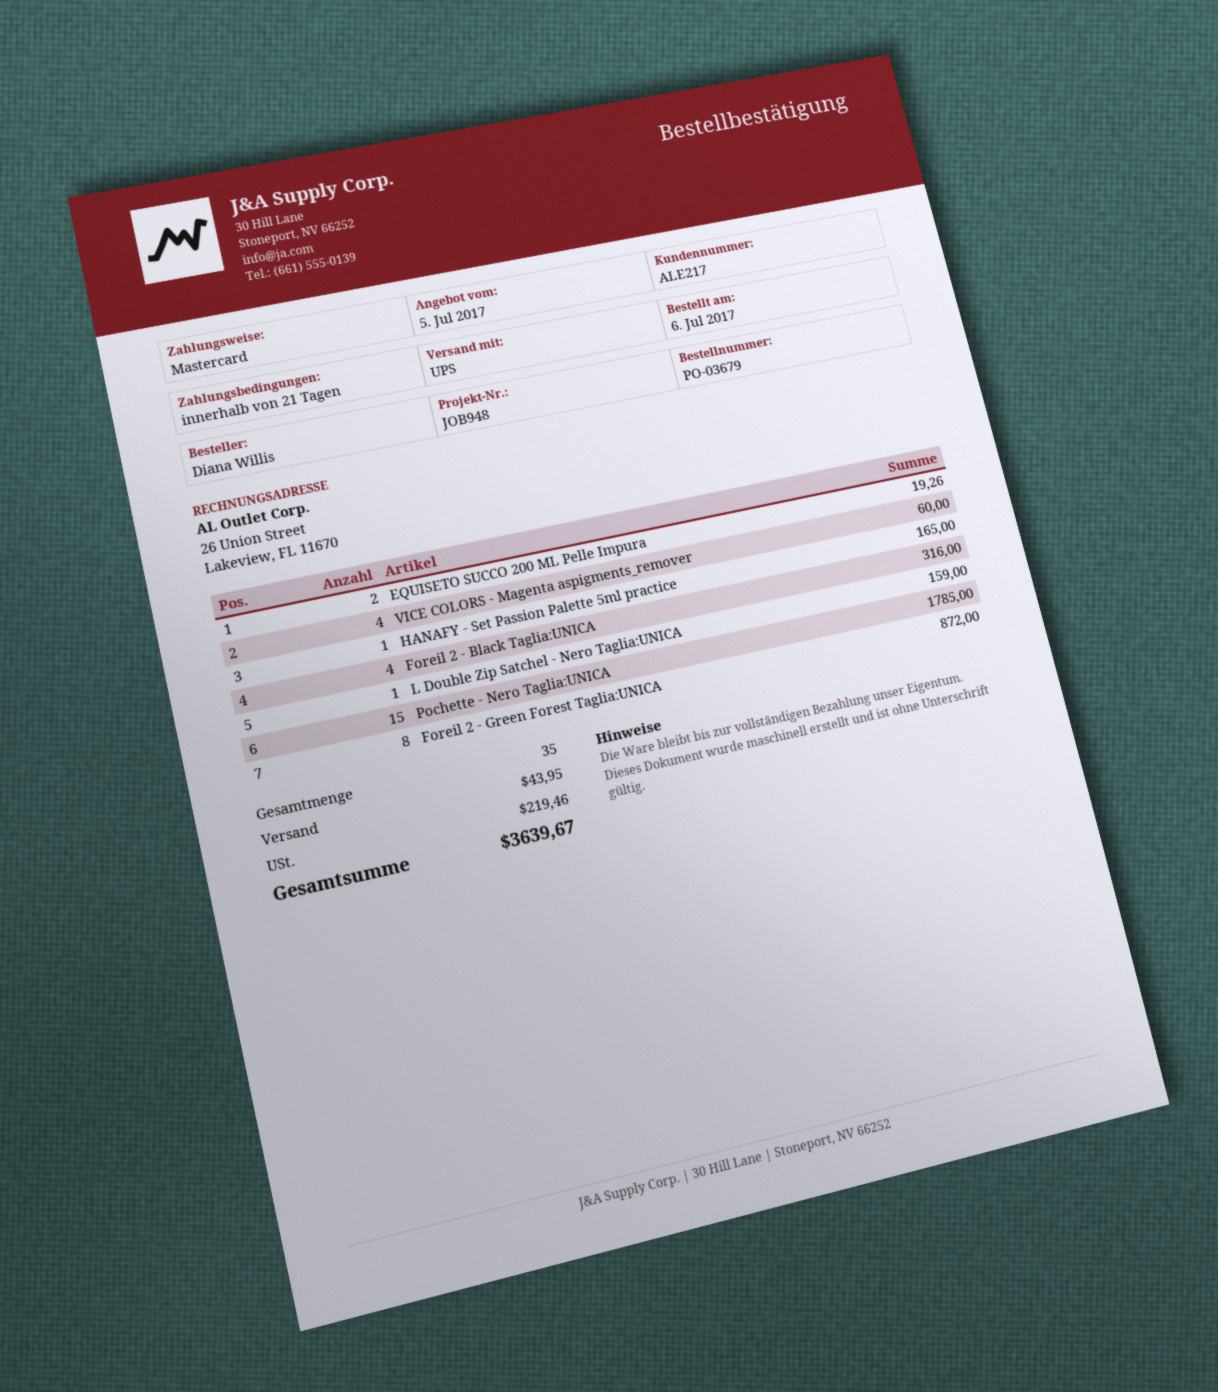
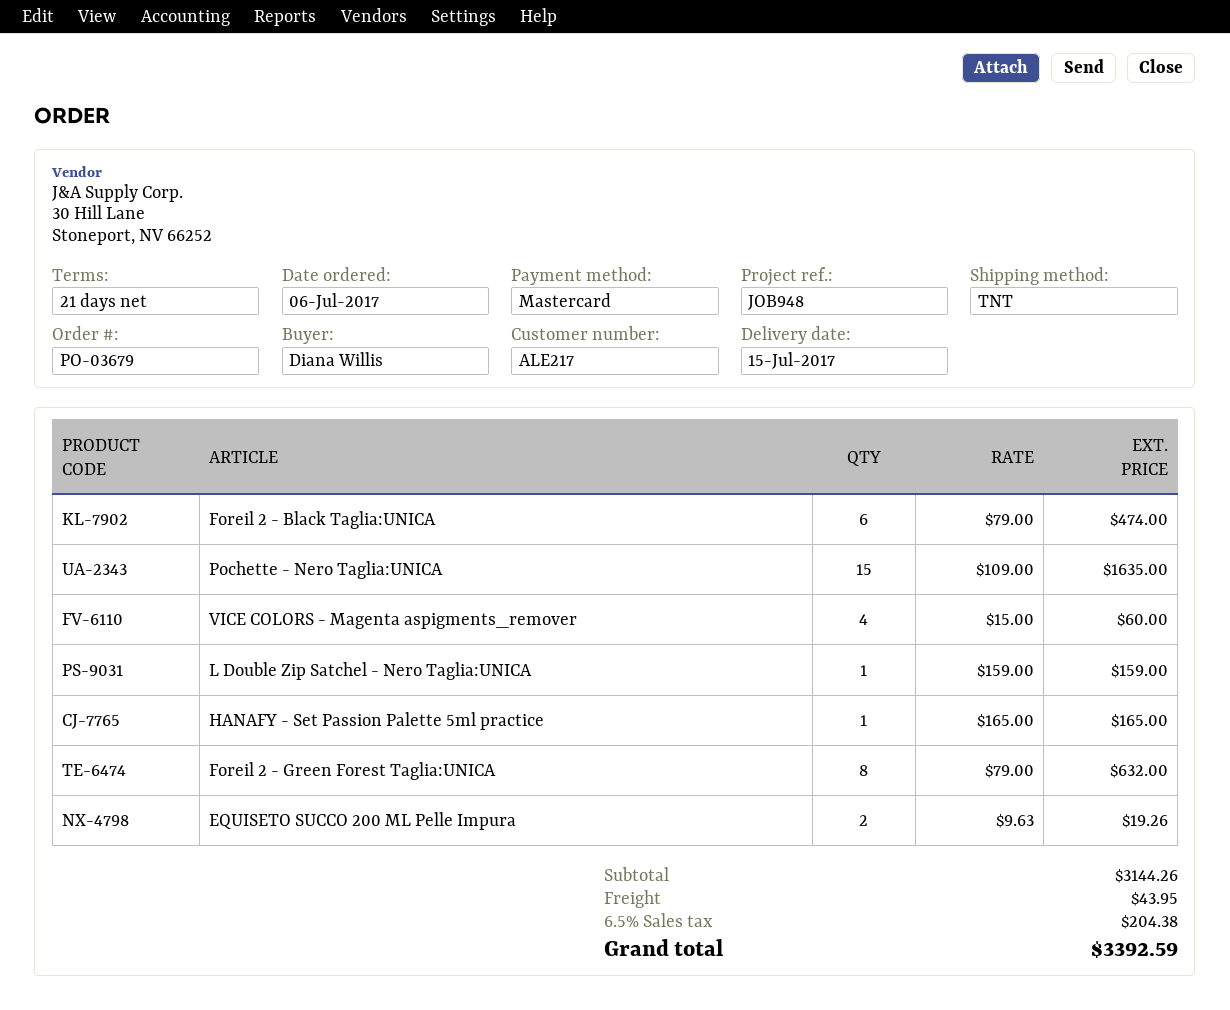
shipping method: UPS -> TNT
Foreil 2 - Black Taglia:UNICA: 4 for 316.00 -> 6 for 474.00
Pochette - Nero Taglia:UNICA: 15 for 1785.00 -> 15 for 1635.00
Foreil 2 - Green Forest Taglia:UNICA: 8 for 872.00 -> 8 for 632.00
tax: 219.46 -> 204.38
total: 3639.67 -> 3392.59

